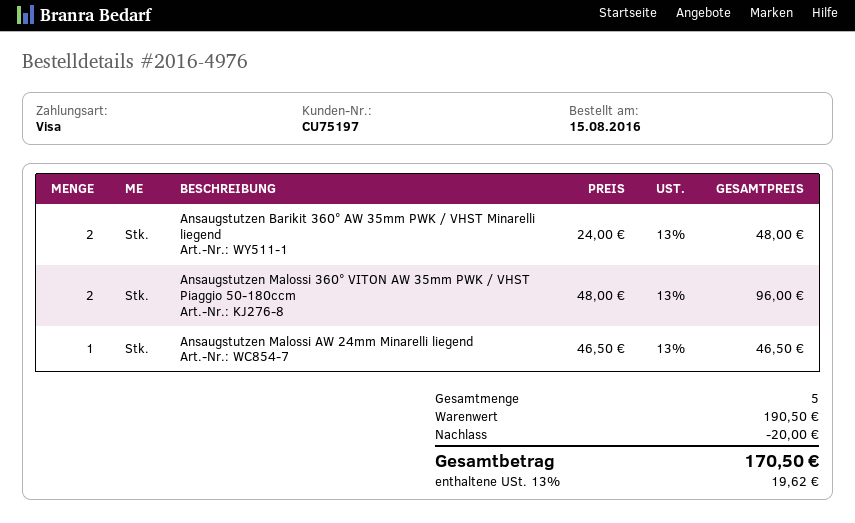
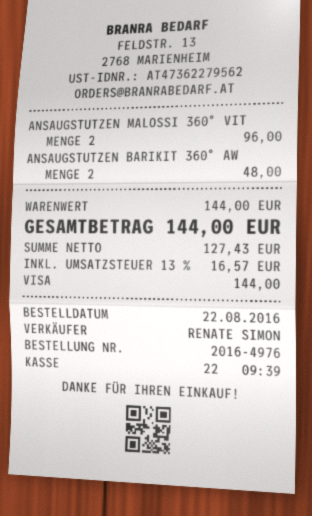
order date: 2016-08-15 -> 2016-08-22
Ansaugstutzen Malossi AW 24mm Minarelli liegend: 1 for 46.50 -> none
subtotal: 190.50 -> 144.00
discount: 20.00 -> none
tax: 13% = 19.62 -> 13% = 16.57
total: 170.50 -> 144.00

